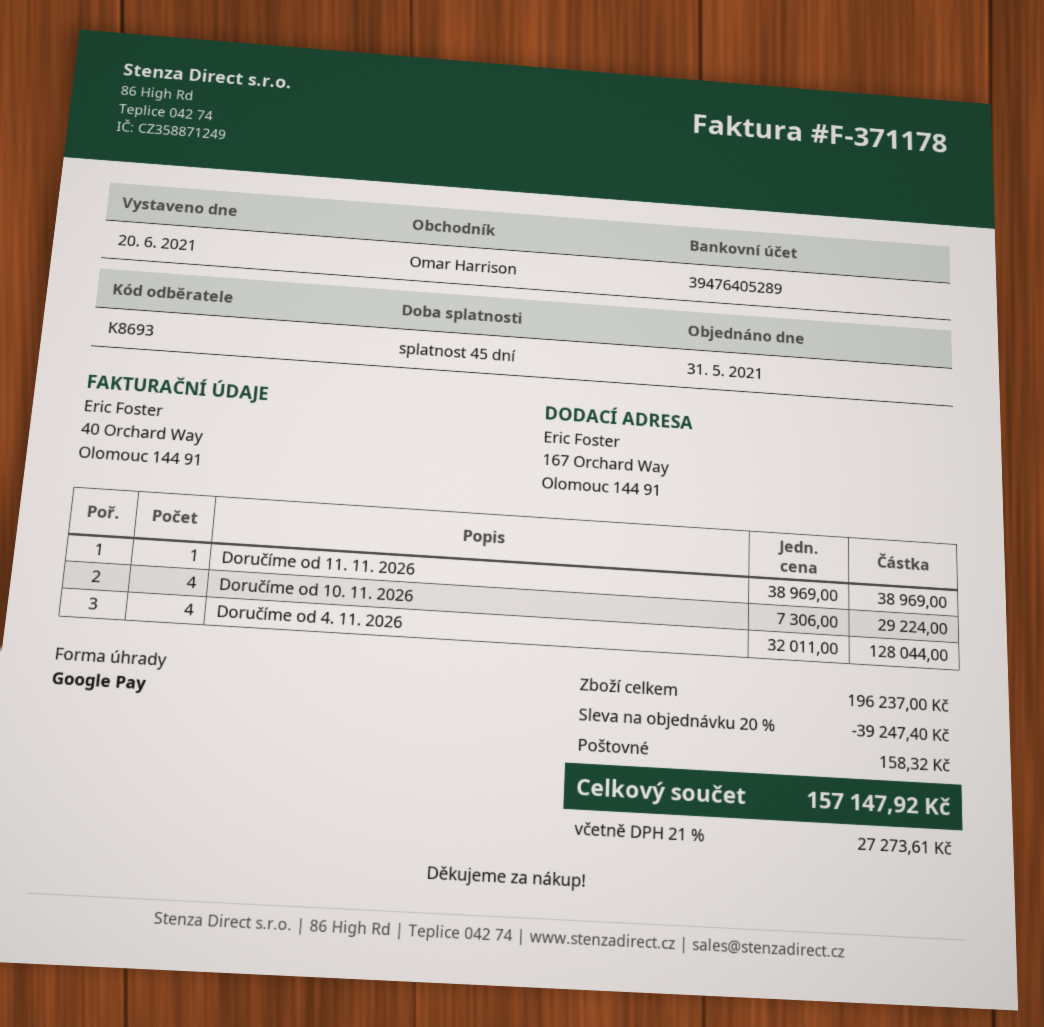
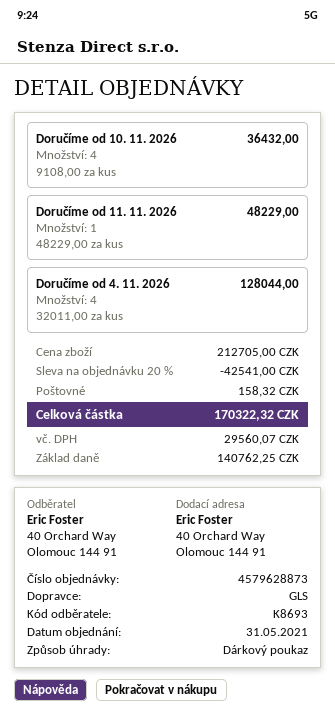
payment method: Google Pay -> gift card
ship to: 167 Orchard Way, Olomouc 144 91 -> 40 Orchard Way, Olomouc 144 91
Doručíme od 11. 11. 2026: 1 x 38969.00 = 38969.00 -> 1 x 48229.00 = 48229.00
Doručíme od 10. 11. 2026: 4 x 7306.00 = 29224.00 -> 4 x 9108.00 = 36432.00
subtotal: 196237.00 -> 212705.00
discount: 20% = 39247.40 -> 20% = 42541.00
tax: 27273.61 -> 29560.07
total: 157147.92 -> 170322.32

